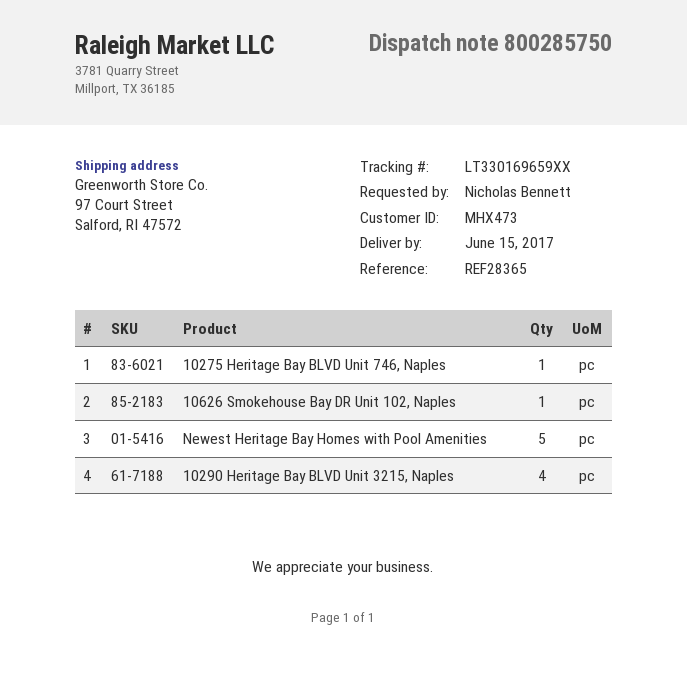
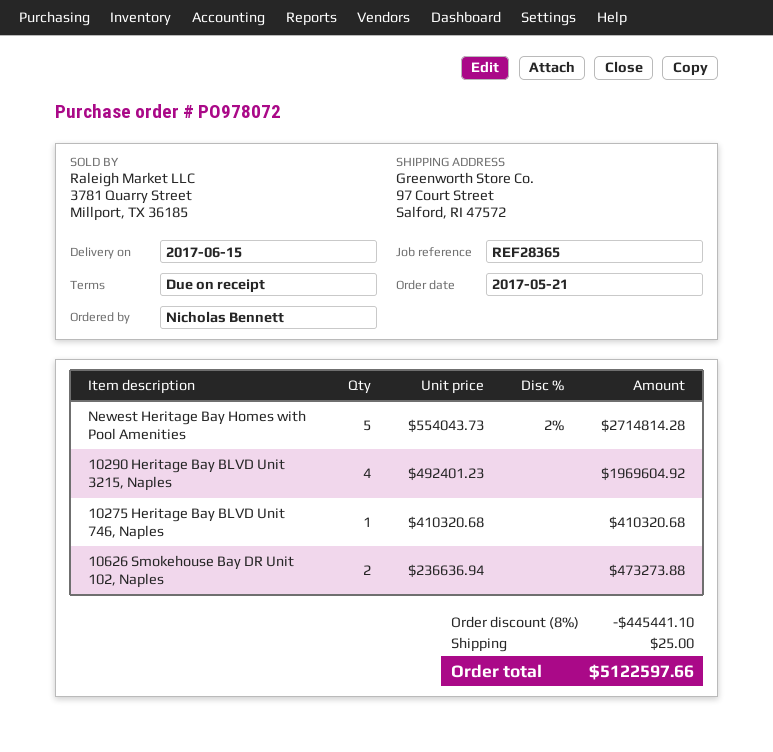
10626 Smokehouse Bay DR Unit 102, Naples: 1 -> 2

